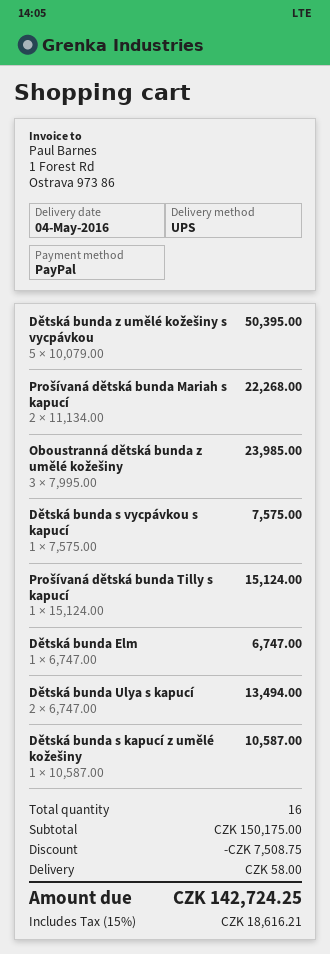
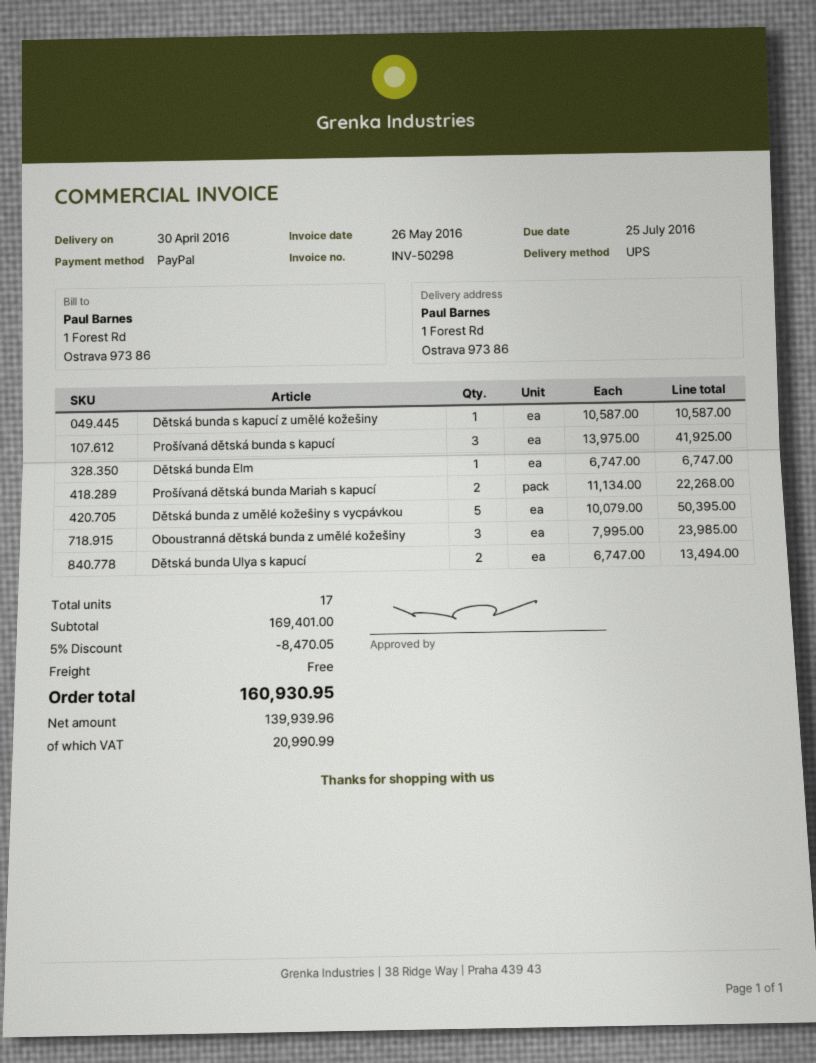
delivery date: 2016-05-04 -> 2016-04-30
Dětská bunda s vycpávkou s kapucí: 1 x 7575.00 = 7575.00 -> none
Prošívaná dětská bunda Tilly s kapucí: 1 x 15124.00 = 15124.00 -> none
Prošívaná dětská bunda s kapucí: none -> 3 x 13975.00 = 41925.00
total quantity: 16 -> 17
subtotal: 150175.00 -> 169401.00
discount: 7508.75 -> 8470.05
shipping: 58.00 -> 0.00
tax: 18616.21 -> 20990.99
total: 142724.25 -> 160930.95

